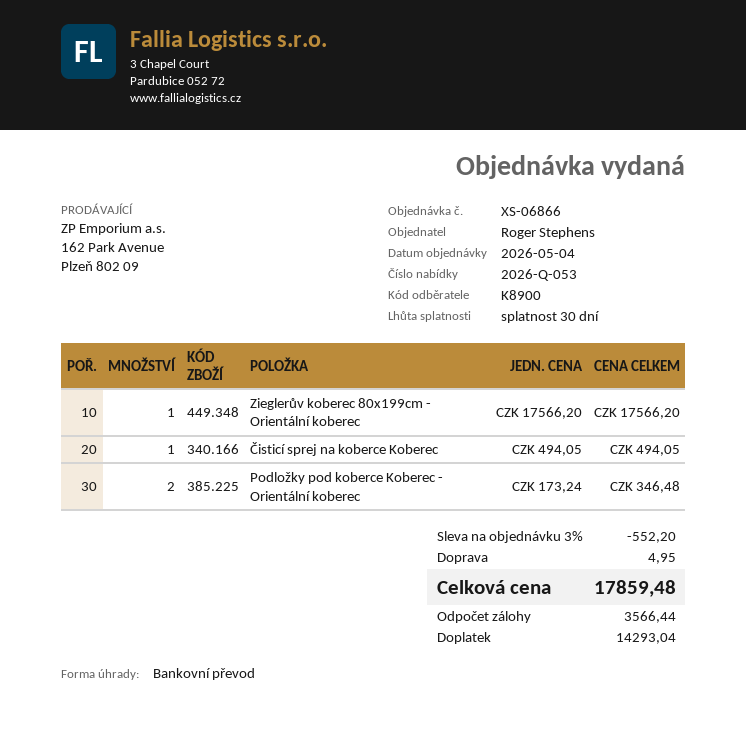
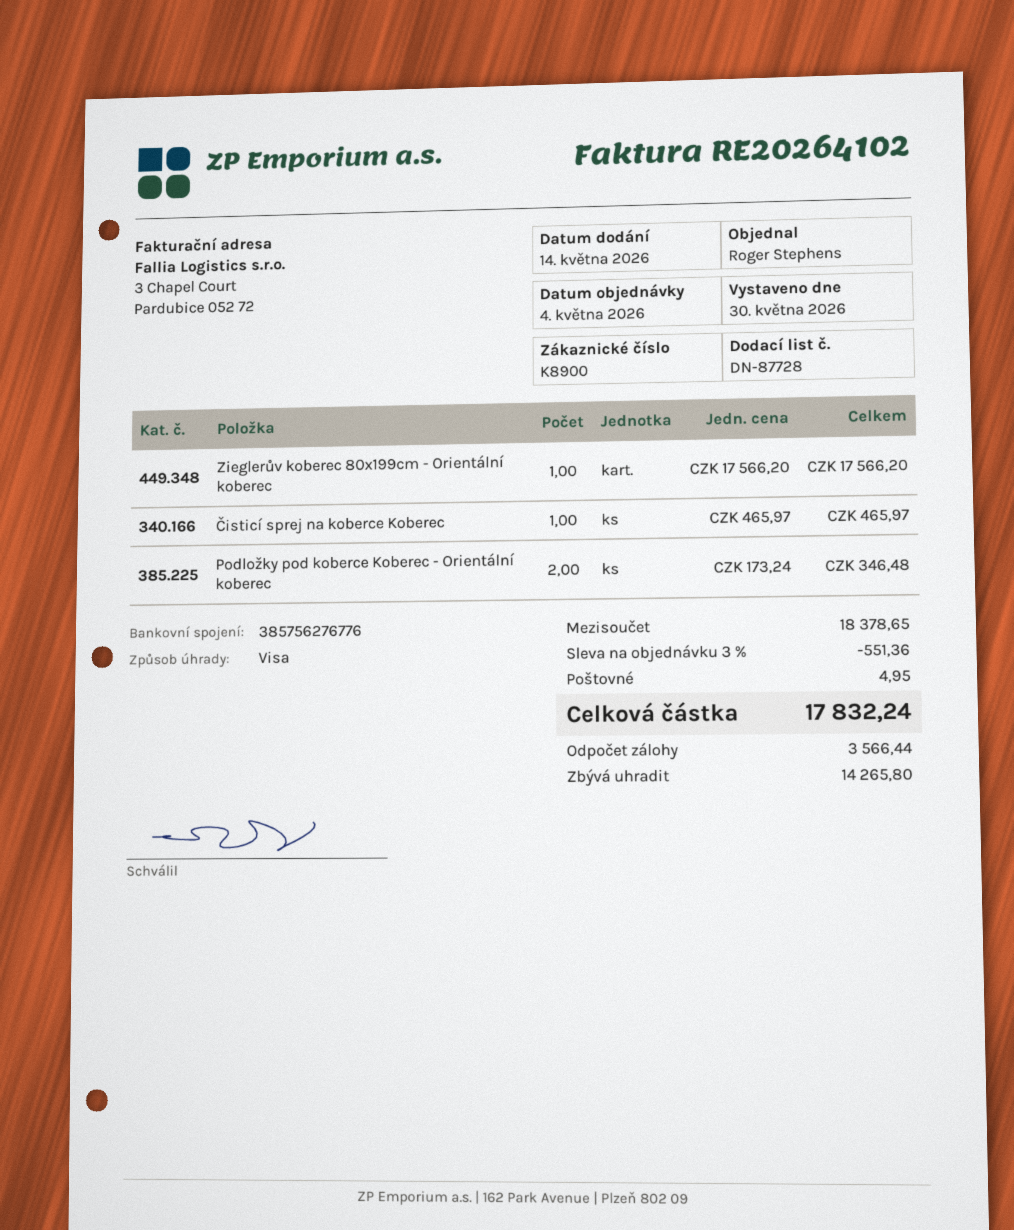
payment method: bank transfer -> Visa
Čisticí sprej na koberce Koberec: 1 x 494.05 = 494.05 -> 1 x 465.97 = 465.97
discount: 3% = 552.20 -> 3% = 551.36
total: 17859.48 -> 17832.24
balance: 14293.04 -> 14265.80

